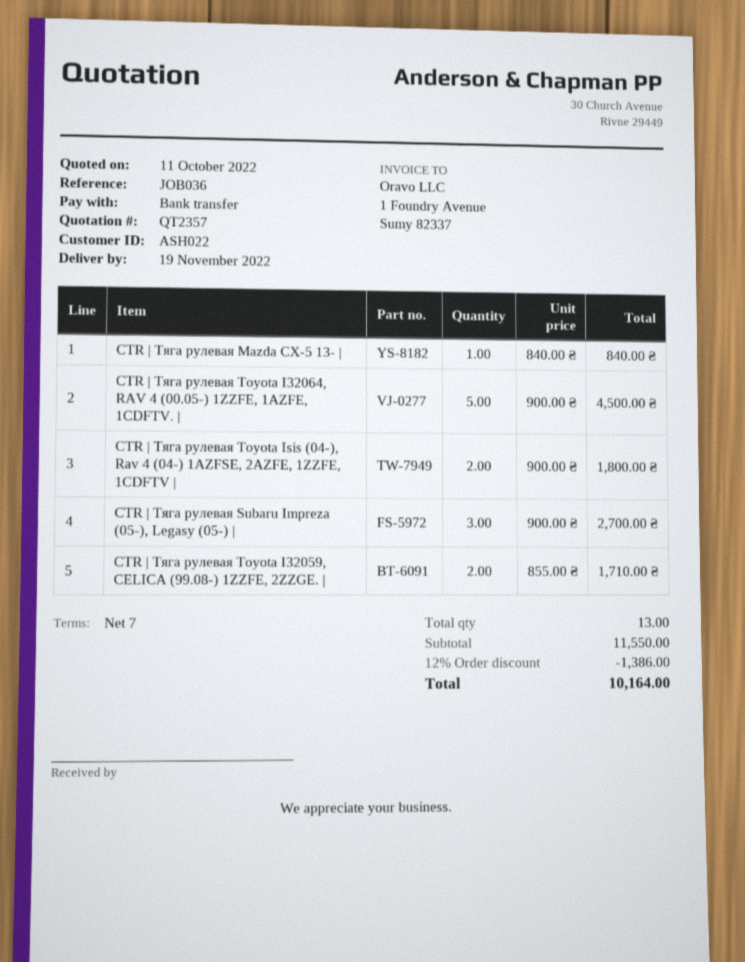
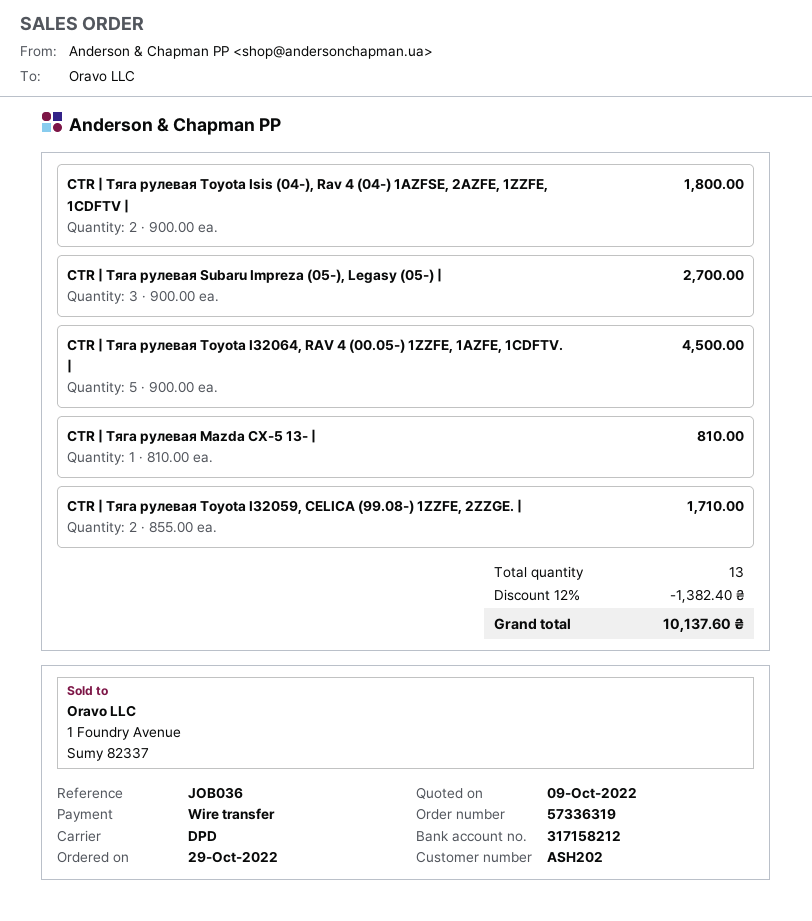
quote date: 2022-10-11 -> 2022-10-09
customer number: ASH022 -> ASH202
CTR | Тяга рулевая Mazda CX-5 13- |: 1 x 840.00 = 840.00 -> 1 x 810.00 = 810.00
discount: 12% = 1386.00 -> 12% = 1382.40
total: 10164.00 -> 10137.60

